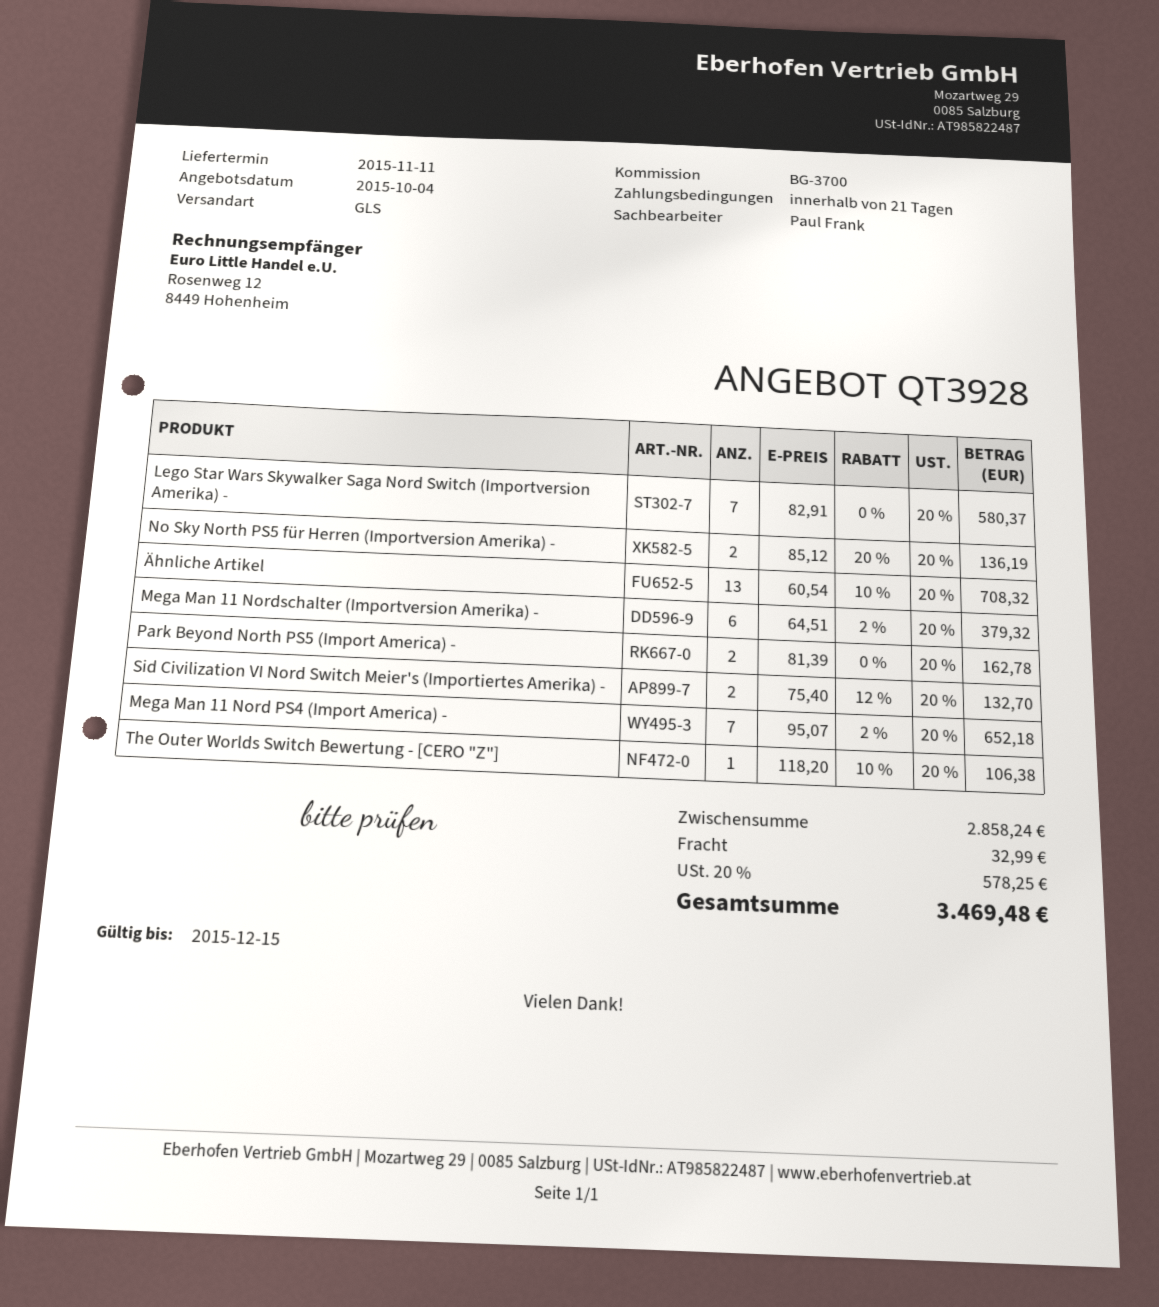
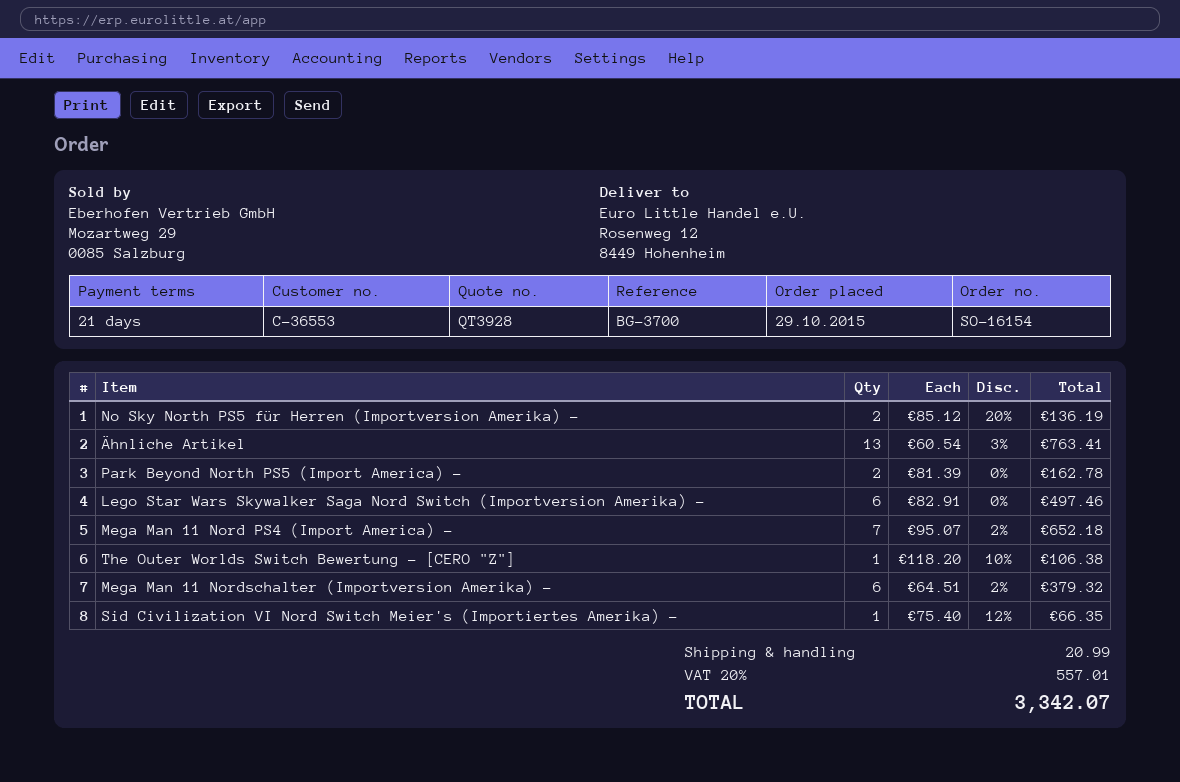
Lego Star Wars Skywalker Saga Nord Switch (Importversion Amerika) -: 7 x 82.91 = 580.37 -> 6 x 82.91 = 497.46
Ähnliche Artikel: 13 x 60.54 - 10% = 708.32 -> 13 x 60.54 - 3% = 763.41
Sid Civilization VI Nord Switch Meier's (Importiertes Amerika) -: 2 x 75.40 - 12% = 132.70 -> 1 x 75.40 - 12% = 66.35
shipping: 32.99 -> 20.99
tax: 20% = 578.25 -> 20% = 557.01
total: 3469.48 -> 3342.07

